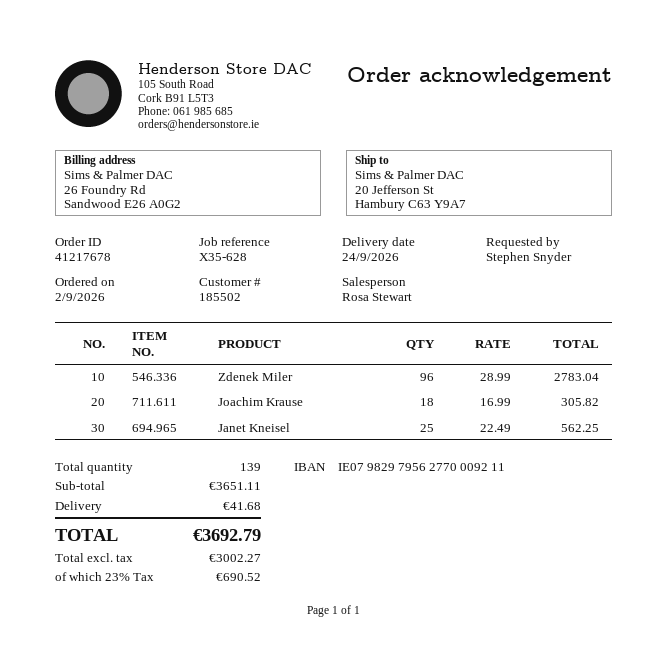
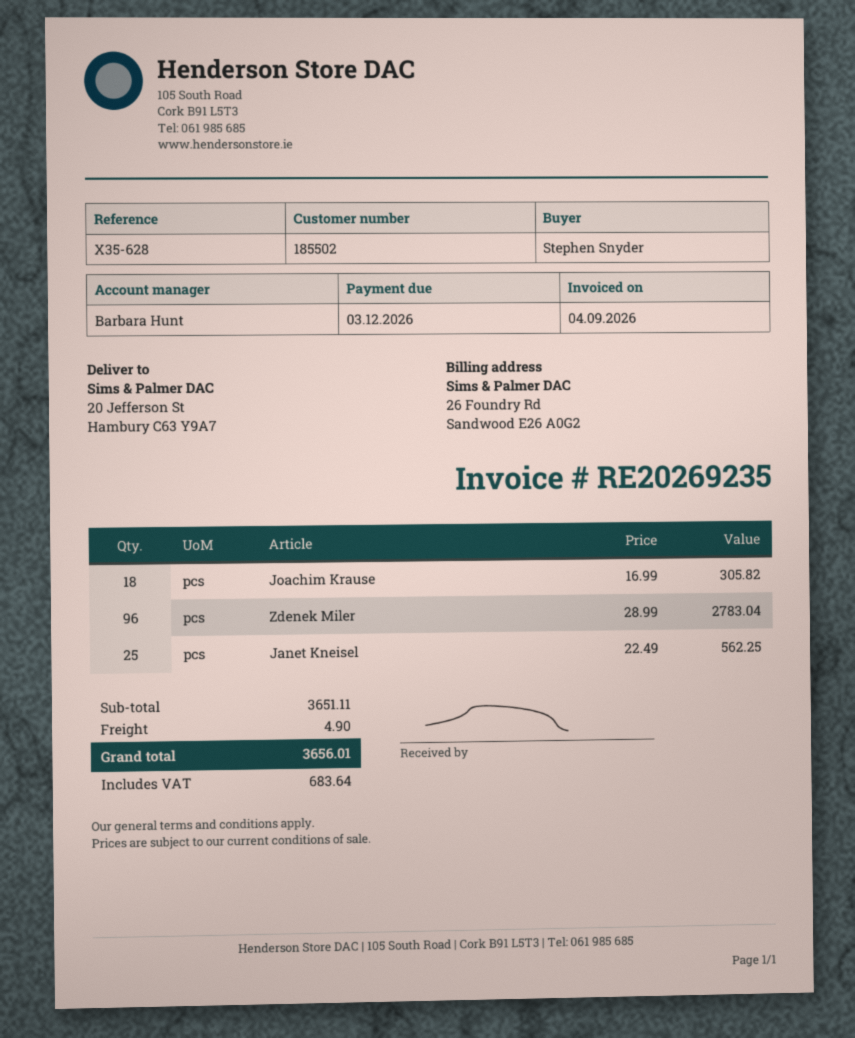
sales rep: Rosa Stewart -> Barbara Hunt
shipping: 41.68 -> 4.90
tax: 690.52 -> 683.64
total: 3692.79 -> 3656.01

